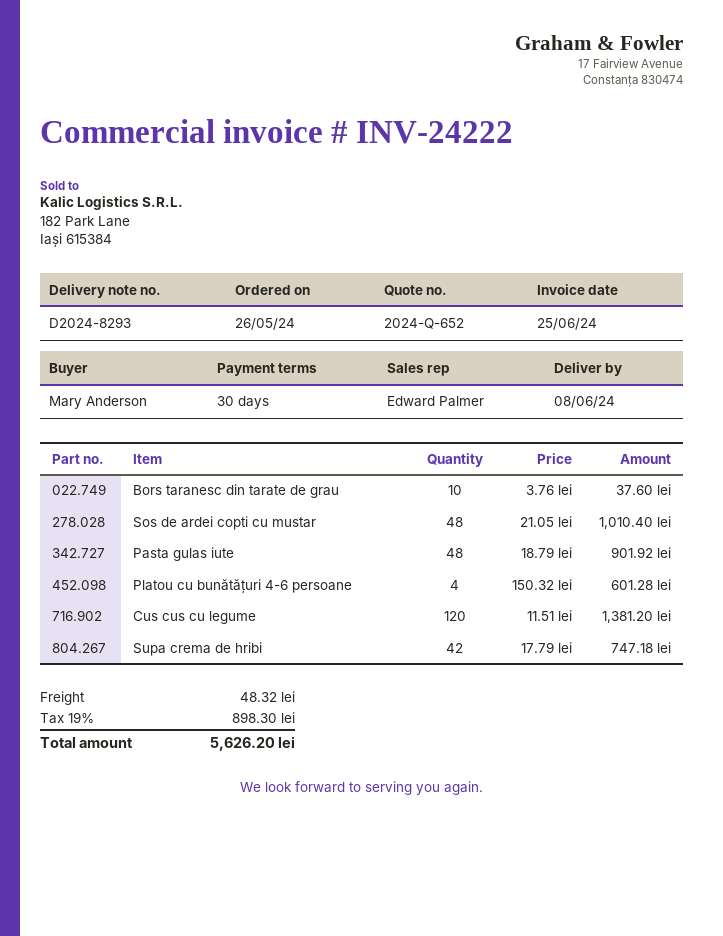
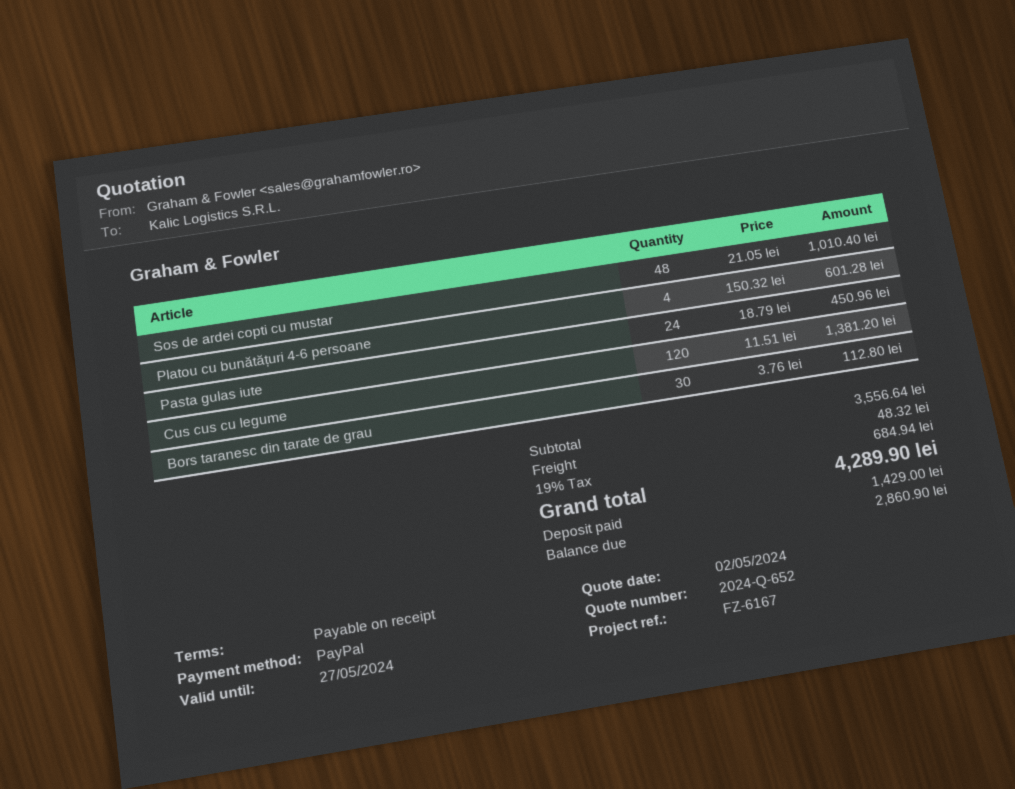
payment terms: 30 days -> on receipt
Bors taranesc din tarate de grau: 10 x 3.76 = 37.60 -> 30 x 3.76 = 112.80
Pasta gulas iute: 48 x 18.79 = 901.92 -> 24 x 18.79 = 450.96
Supa crema de hribi: 42 x 17.79 = 747.18 -> none
tax: 19% = 898.30 -> 19% = 684.94
total: 5626.20 -> 4289.90

